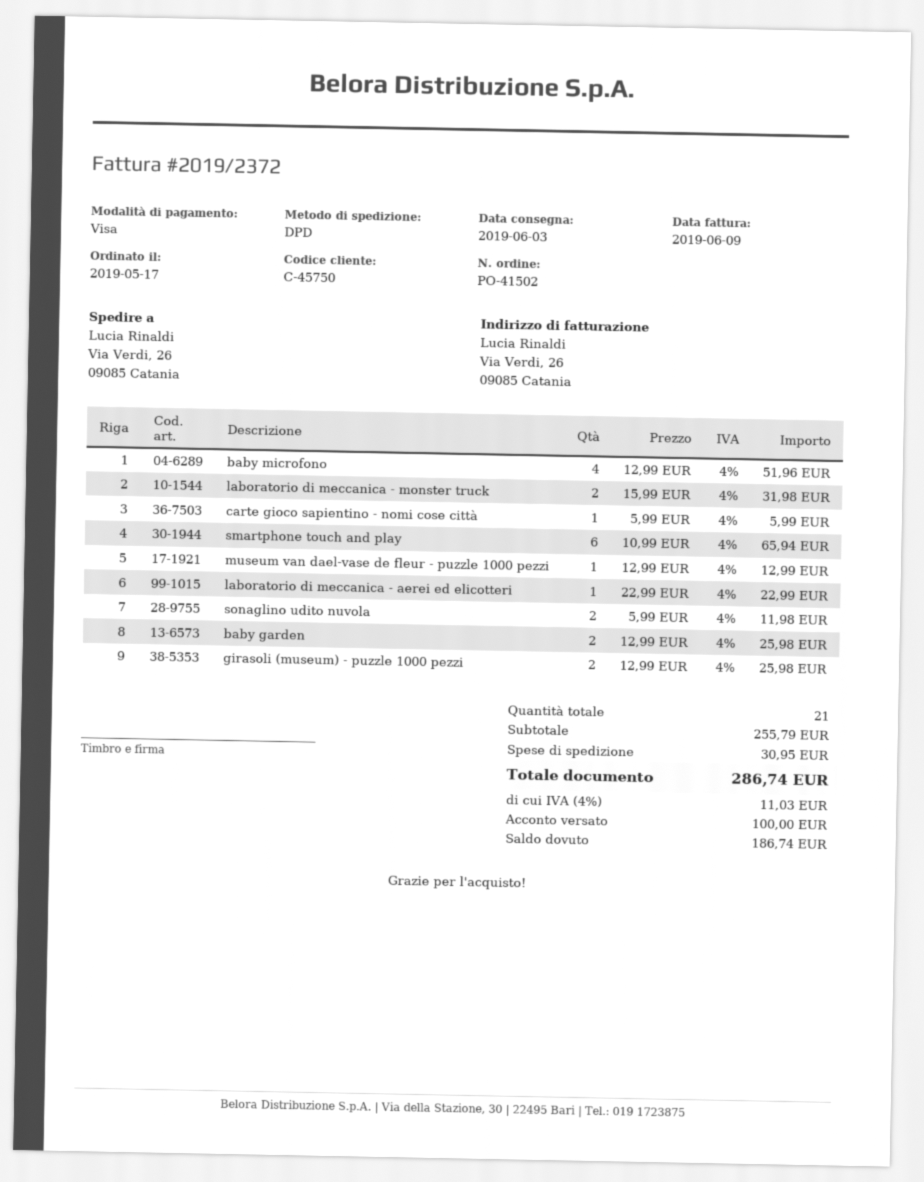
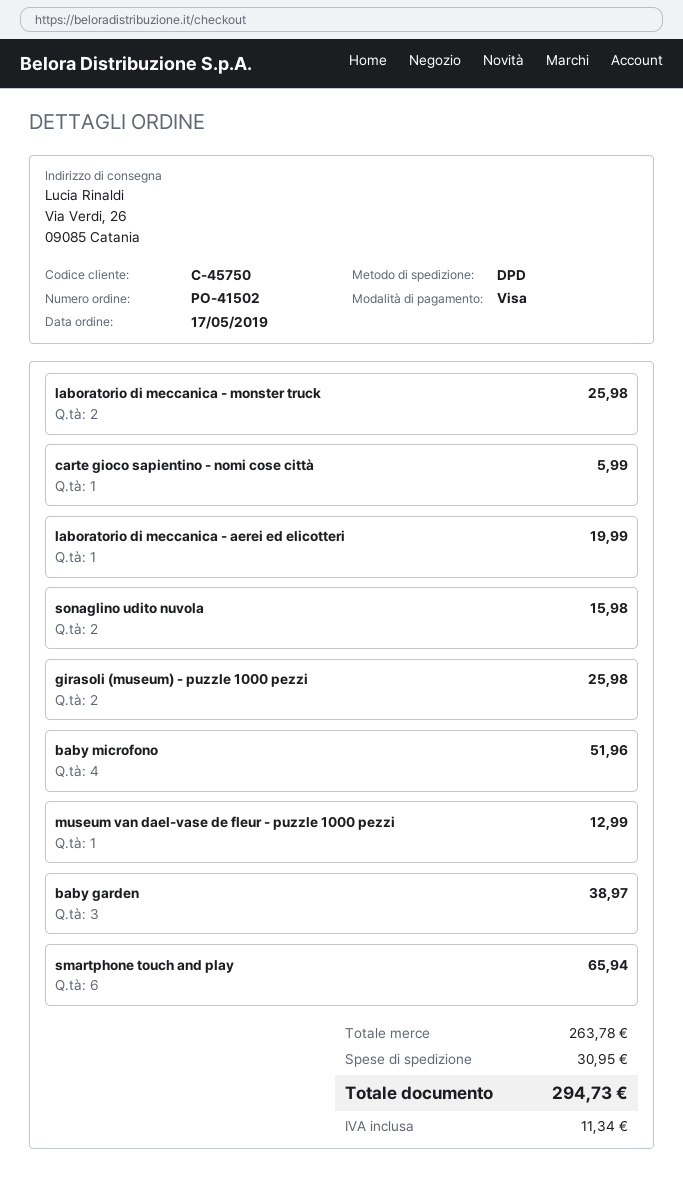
laboratorio di meccanica - monster truck: 2 for 31.98 -> 2 for 25.98
laboratorio di meccanica - aerei ed elicotteri: 1 for 22.99 -> 1 for 19.99
sonaglino udito nuvola: 2 for 11.98 -> 2 for 15.98
baby garden: 2 for 25.98 -> 3 for 38.97
subtotal: 255.79 -> 263.78
tax: 11.03 -> 11.34
total: 286.74 -> 294.73

